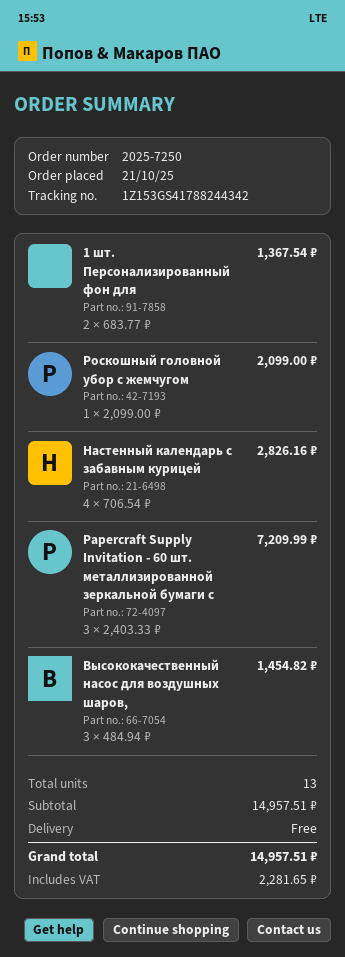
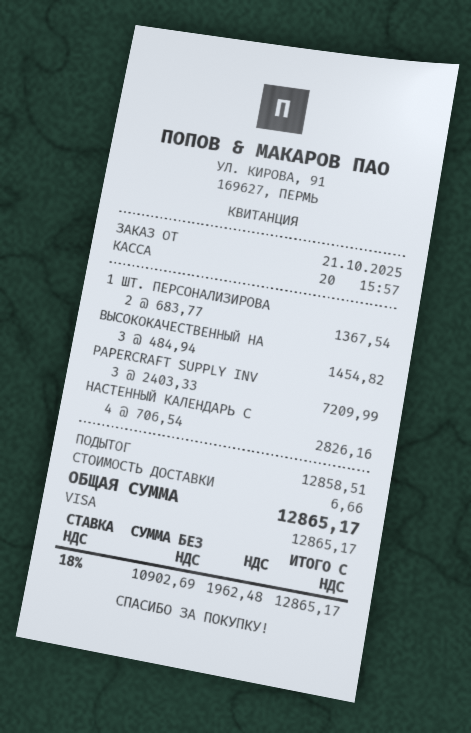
Роскошный головной убор с жемчугом: 1 x 2099.00 = 2099.00 -> none
subtotal: 14957.51 -> 12858.51
shipping: 0.00 -> 6.66
tax: 2281.65 -> 1962.48
total: 14957.51 -> 12865.17

